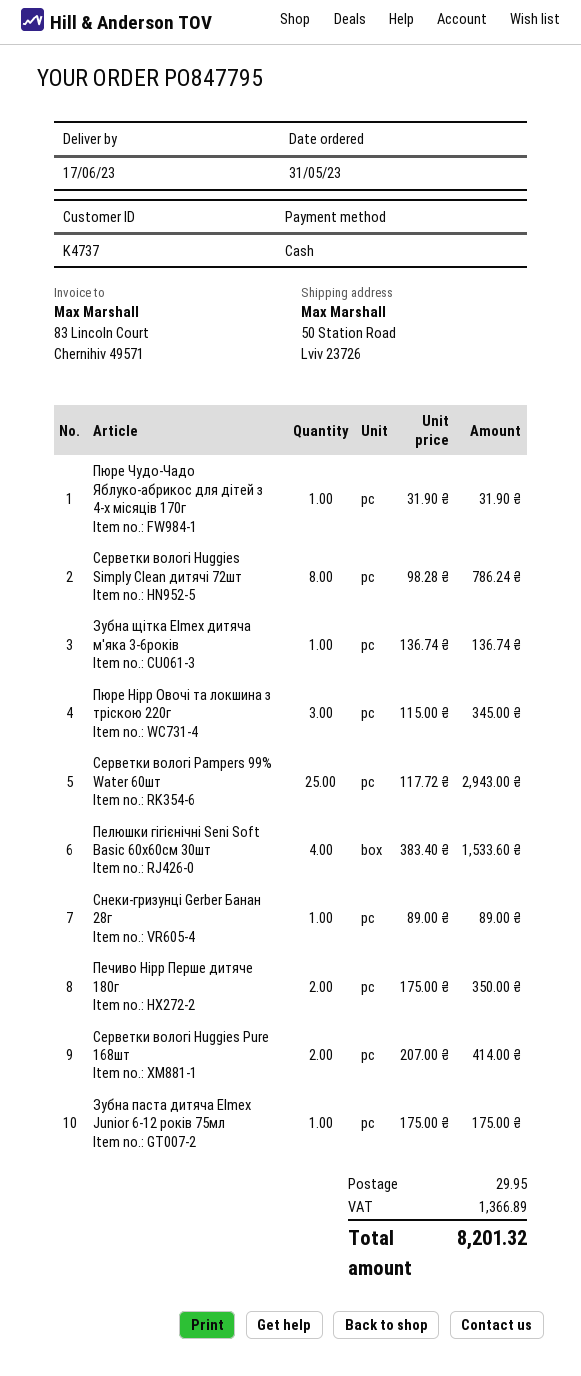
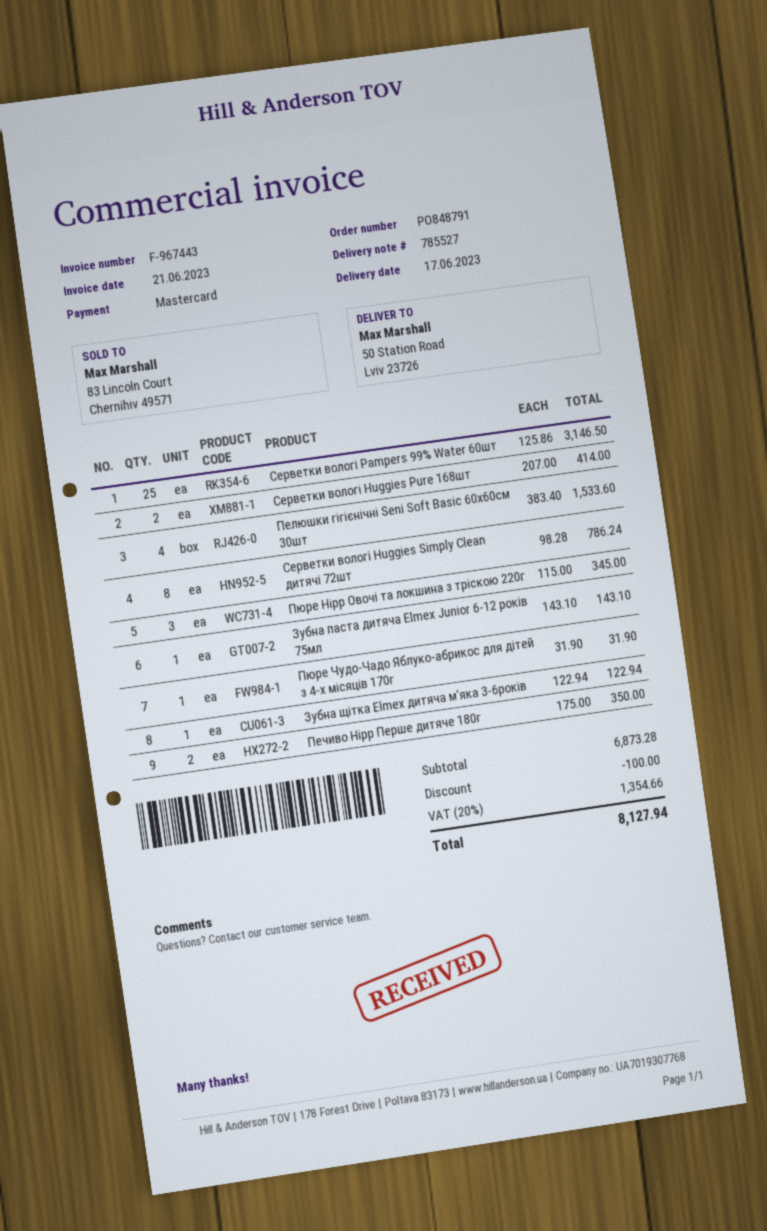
order number: PO847795 -> PO848791
payment method: cash -> Mastercard
Зубна щітка Elmex дитяча м'яка 3-6років: 1 x 136.74 = 136.74 -> 1 x 122.94 = 122.94
Серветки вологі Pampers 99% Water 60шт: 25 x 117.72 = 2943.00 -> 25 x 125.86 = 3146.50
Снеки-гризунці Gerber Банан 28г: 1 x 89.00 = 89.00 -> none
Зубна паста дитяча Elmex Junior 6-12 років 75мл: 1 x 175.00 = 175.00 -> 1 x 143.10 = 143.10
discount: none -> 100.00
shipping: 29.95 -> none
tax: 1366.89 -> 1354.66
total: 8201.32 -> 8127.94

